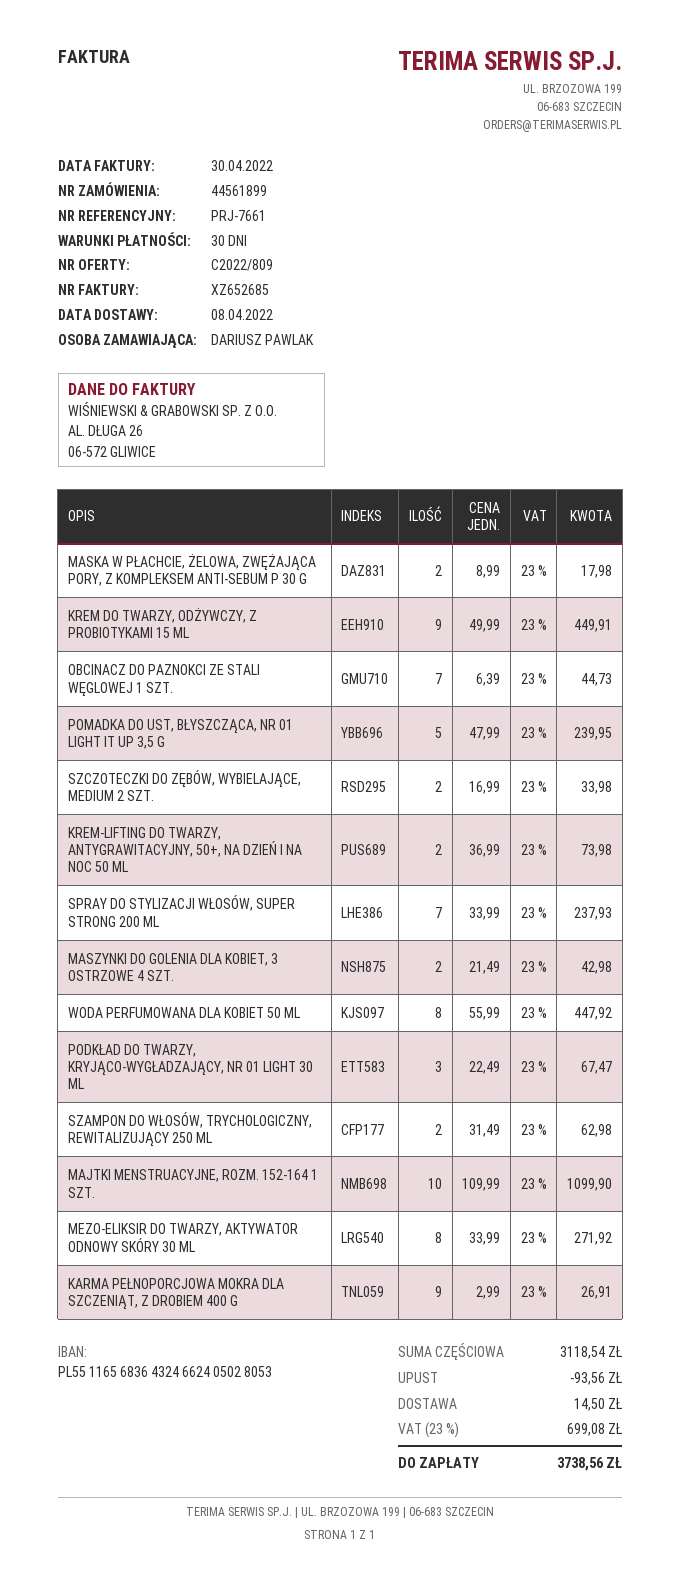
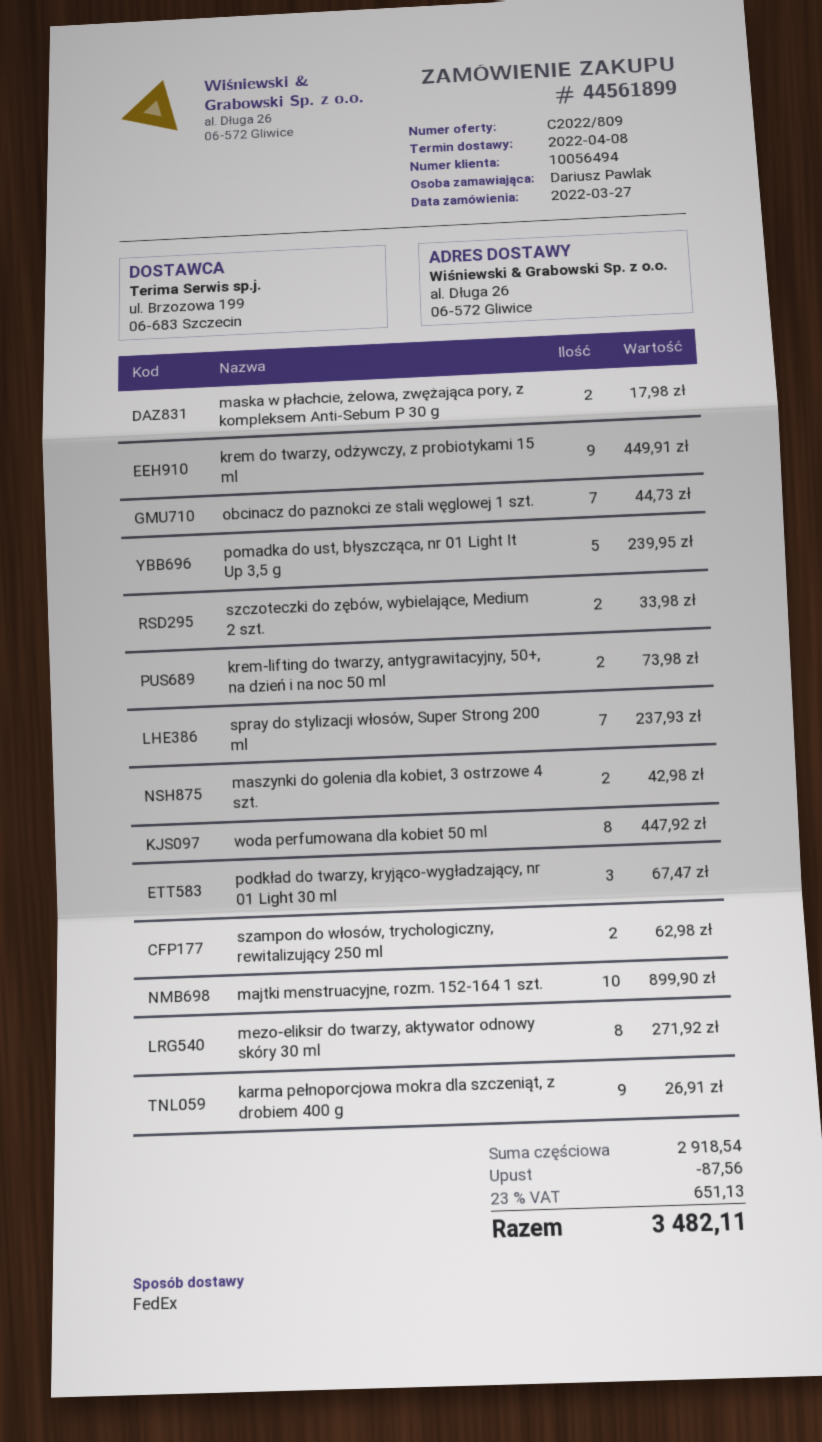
MAJTKI MENSTRUACYJNE, ROZM. 152-164 1 SZT.: 10 for 1099.90 -> 10 for 899.90
subtotal: 3118.54 -> 2918.54
discount: 93.56 -> 87.56
shipping: 14.50 -> none
tax: 23% = 699.08 -> 23% = 651.13
total: 3738.56 -> 3482.11

